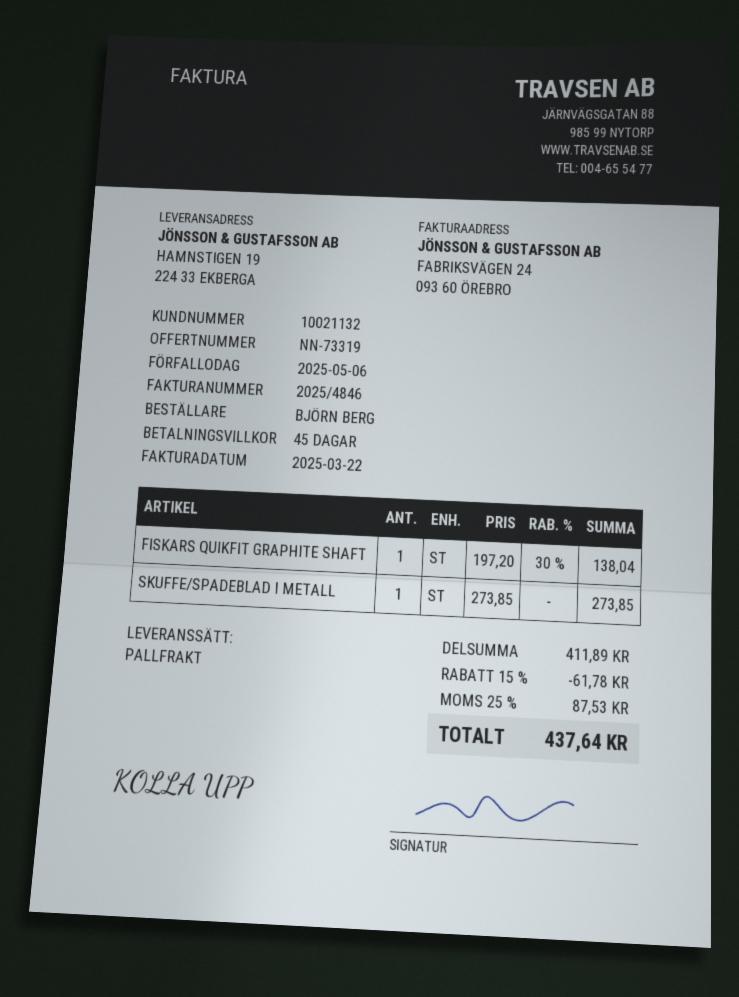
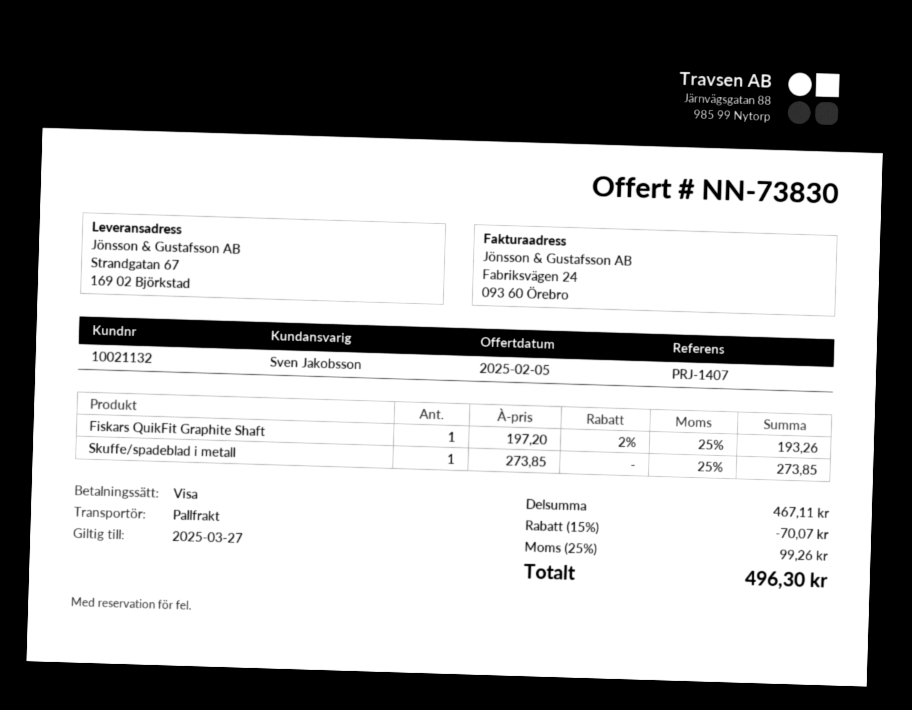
quote number: NN-73319 -> NN-73830
ship to: HAMNSTIGEN 19, 224 33 EKBERGA -> Strandgatan 67, 169 02 Björkstad
FISKARS QUIKFIT GRAPHITE SHAFT: 1 x 197.20 - 30% = 138.04 -> 1 x 197.20 - 2% = 193.26
subtotal: 411.89 -> 467.11
discount: 15% = 61.78 -> 15% = 70.07
tax: 25% = 87.53 -> 25% = 99.26
total: 437.64 -> 496.30

